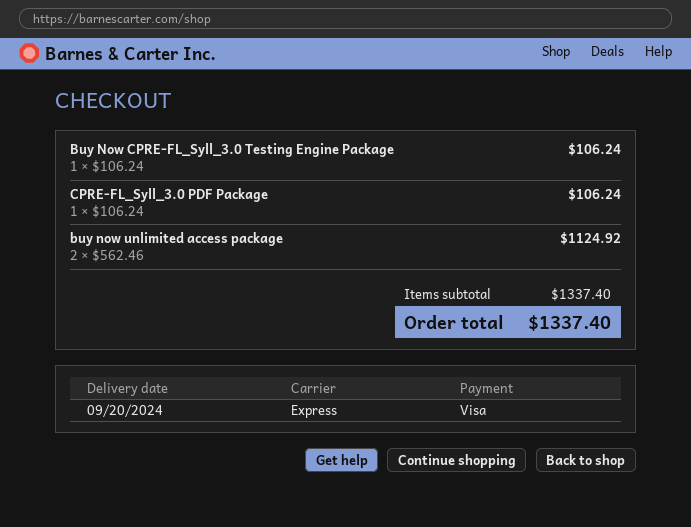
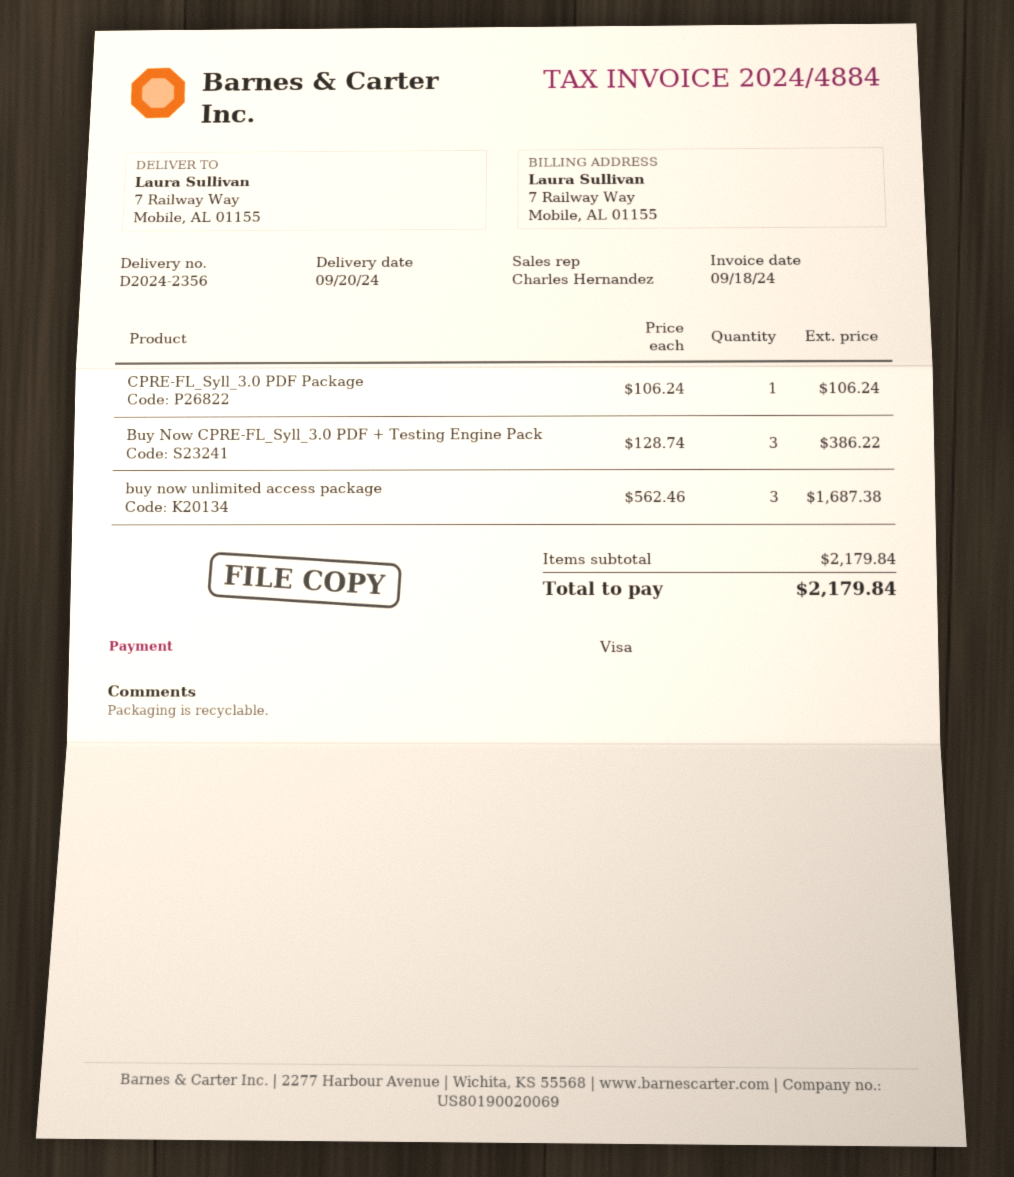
Buy Now CPRE-FL_Syll_3.0 Testing Engine Package: 1 x 106.24 = 106.24 -> none
buy now unlimited access package: 2 x 562.46 = 1124.92 -> 3 x 562.46 = 1687.38
Buy Now CPRE-FL_Syll_3.0 PDF + Testing Engine Pack: none -> 3 x 128.74 = 386.22
subtotal: 1337.40 -> 2179.84
total: 1337.40 -> 2179.84

